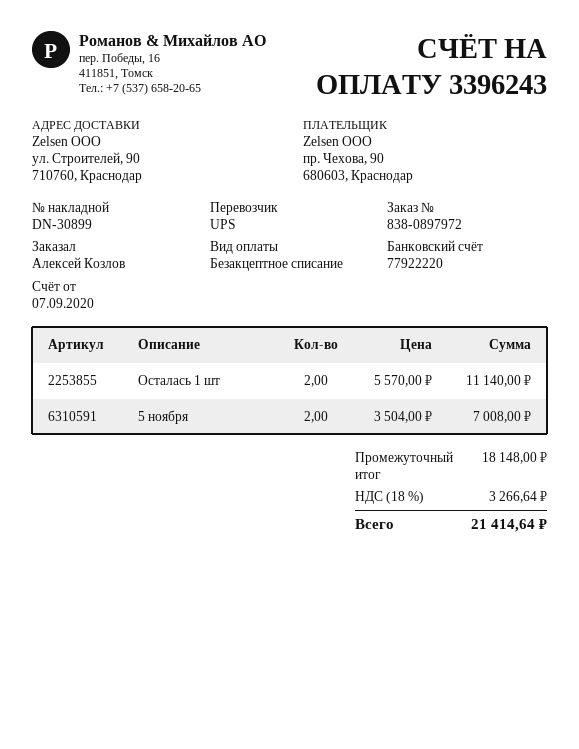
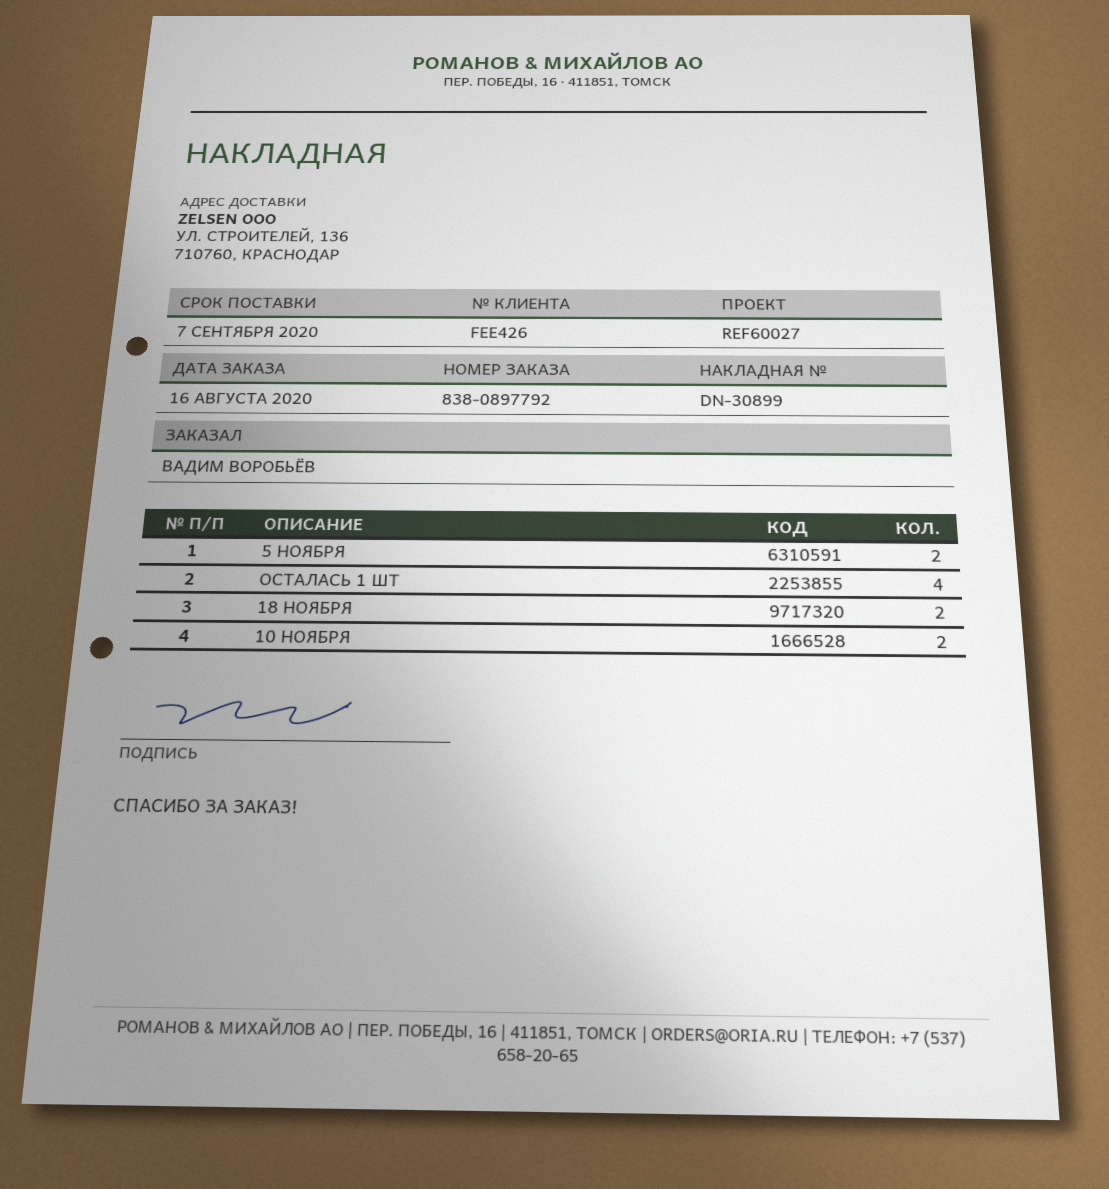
order number: 838-0897972 -> 838-0897792
ordered by: Алексей Козлов -> ВАДИМ ВОРОБЬЁВ
ship to: ул. Строителей, 90, 710760, Краснодар -> УЛ. СТРОИТЕЛЕЙ, 136, 710760, КРАСНОДАР
Осталась 1 шт: 2 -> 4
18 НОЯБРЯ: none -> 2
10 НОЯБРЯ: none -> 2

